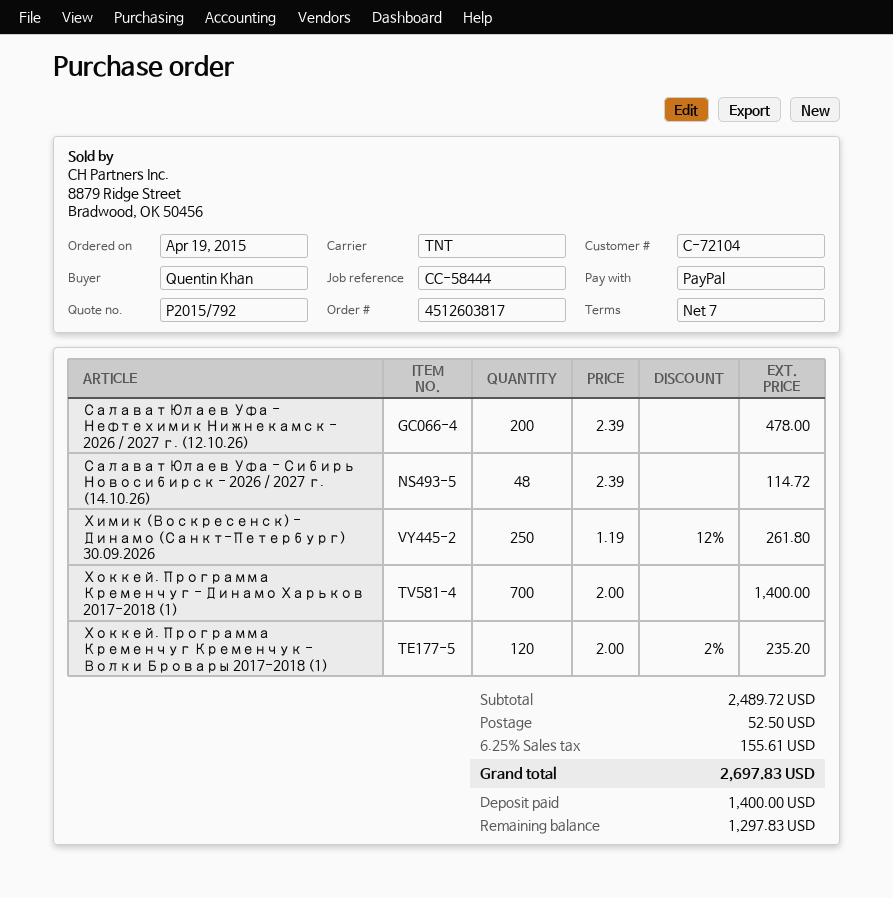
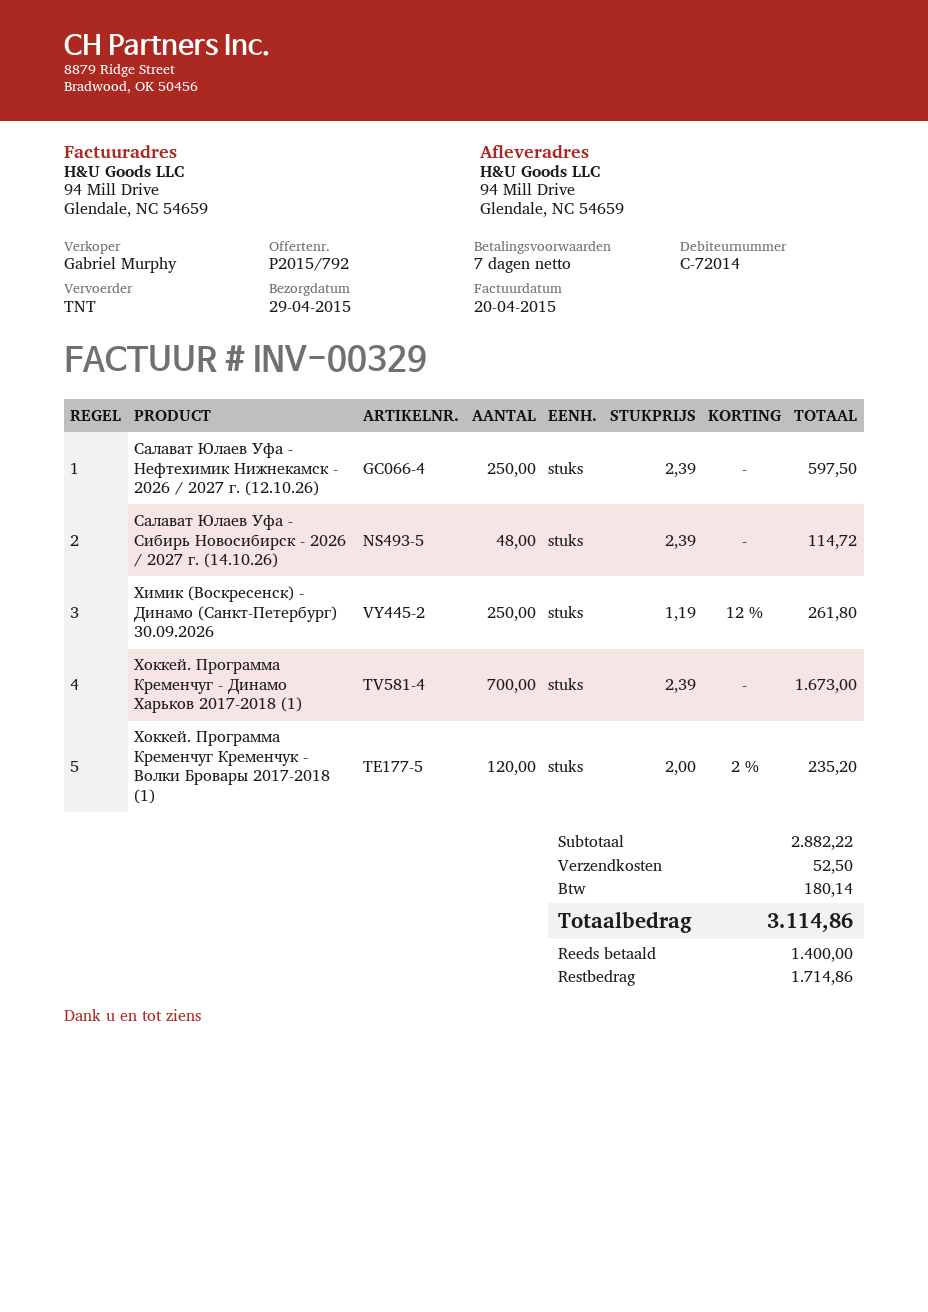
customer number: C-72104 -> C-72014
Салават Юлаев Уфа - Нефтехимик Нижнекамск - 2026 / 2027 г. (12.10.26): 200 x 2.39 = 478.00 -> 250 x 2.39 = 597.50
Хоккей. Программа Кременчуг - Динамо Харьков 2017-2018 (1): 700 x 2.00 = 1400.00 -> 700 x 2.39 = 1673.00
subtotal: 2489.72 -> 2882.22
tax: 155.61 -> 180.14
total: 2697.83 -> 3114.86
balance: 1297.83 -> 1714.86

